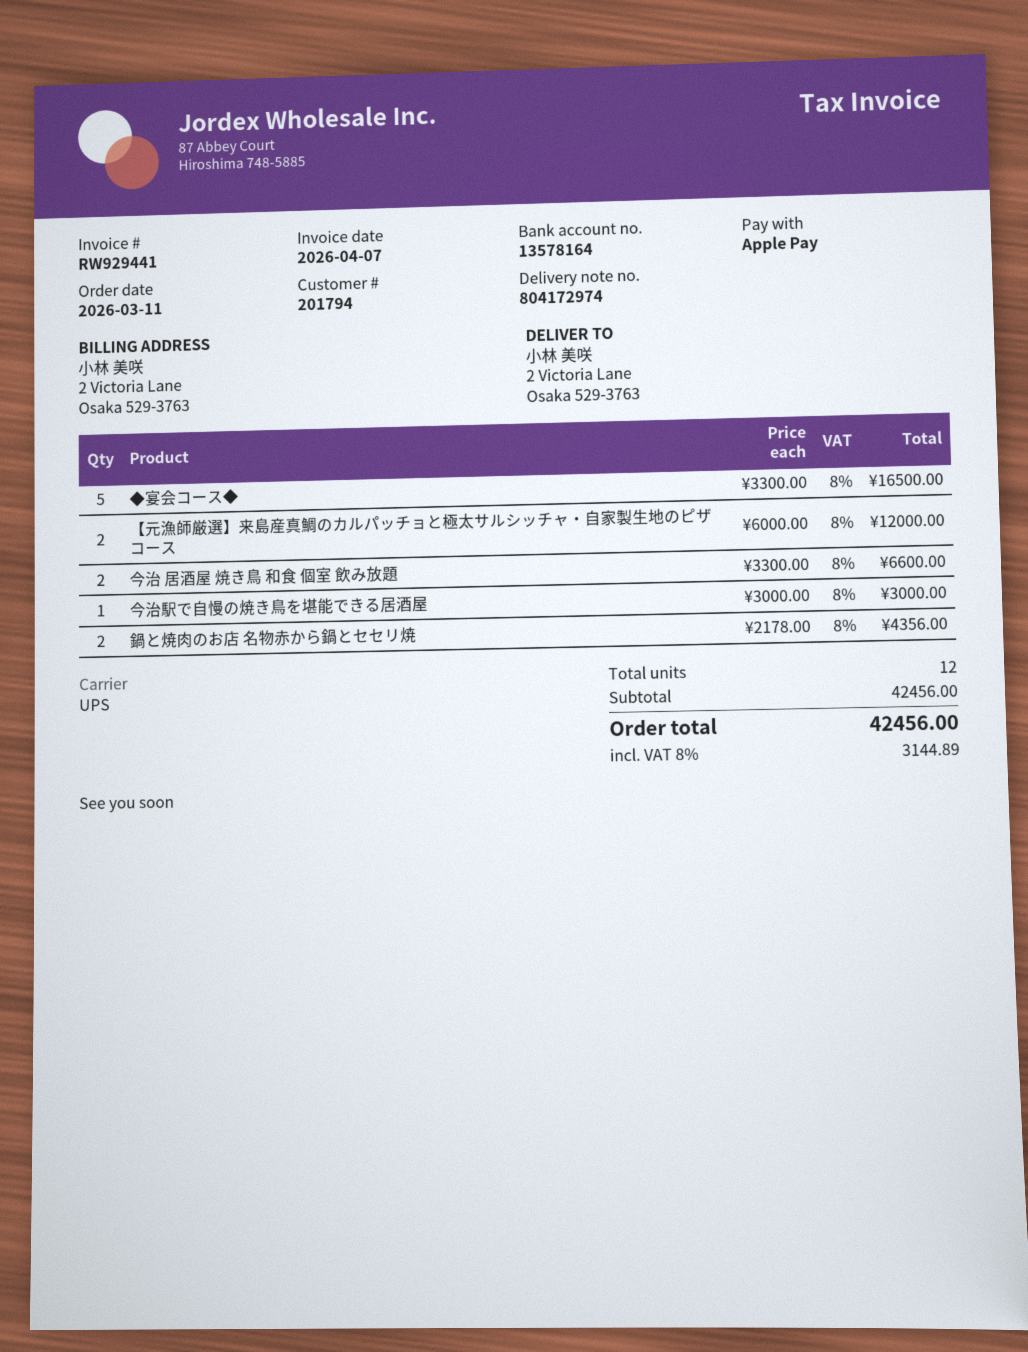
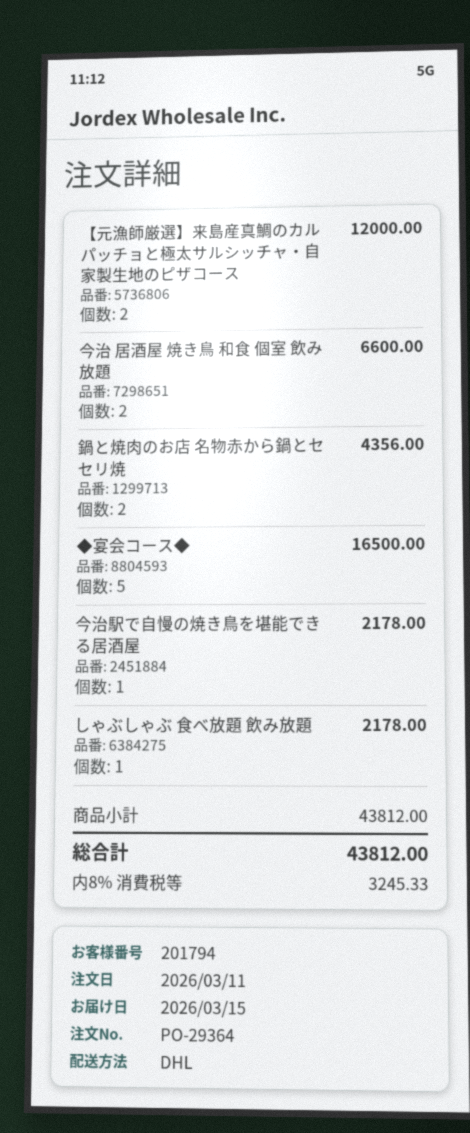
shipping method: UPS -> DHL
今治駅で自慢の焼き鳥を堪能できる居酒屋: 1 for 3000.00 -> 1 for 2178.00
しゃぶしゃぶ 食べ放題 飲み放題: none -> 1 for 2178.00
subtotal: 42456.00 -> 43812.00
tax: 8% = 3144.89 -> 8% = 3245.33
total: 42456.00 -> 43812.00

